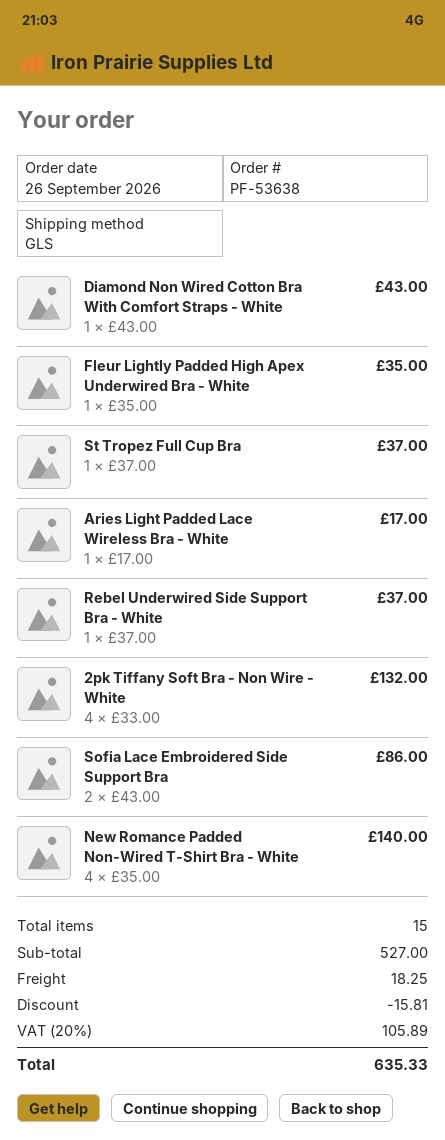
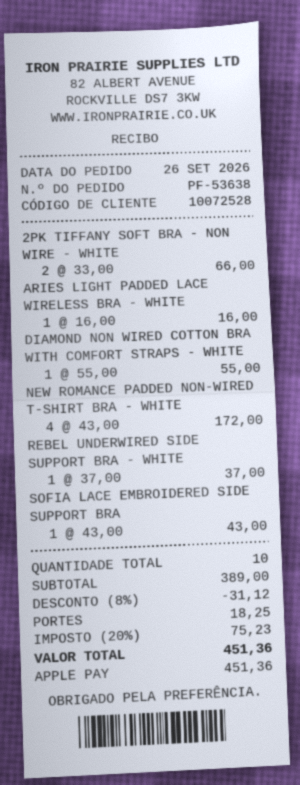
Diamond Non Wired Cotton Bra With Comfort Straps - White: 1 x 43.00 = 43.00 -> 1 x 55.00 = 55.00
Fleur Lightly Padded High Apex Underwired Bra - White: 1 x 35.00 = 35.00 -> none
St Tropez Full Cup Bra: 1 x 37.00 = 37.00 -> none
Aries Light Padded Lace Wireless Bra - White: 1 x 17.00 = 17.00 -> 1 x 16.00 = 16.00
2pk Tiffany Soft Bra - Non Wire - White: 4 x 33.00 = 132.00 -> 2 x 33.00 = 66.00
Sofia Lace Embroidered Side Support Bra: 2 x 43.00 = 86.00 -> 1 x 43.00 = 43.00
New Romance Padded Non-Wired T-Shirt Bra - White: 4 x 35.00 = 140.00 -> 4 x 43.00 = 172.00
total quantity: 15 -> 10
subtotal: 527.00 -> 389.00
discount: 15.81 -> 31.12
tax: 20% = 105.89 -> 20% = 75.23
total: 635.33 -> 451.36

